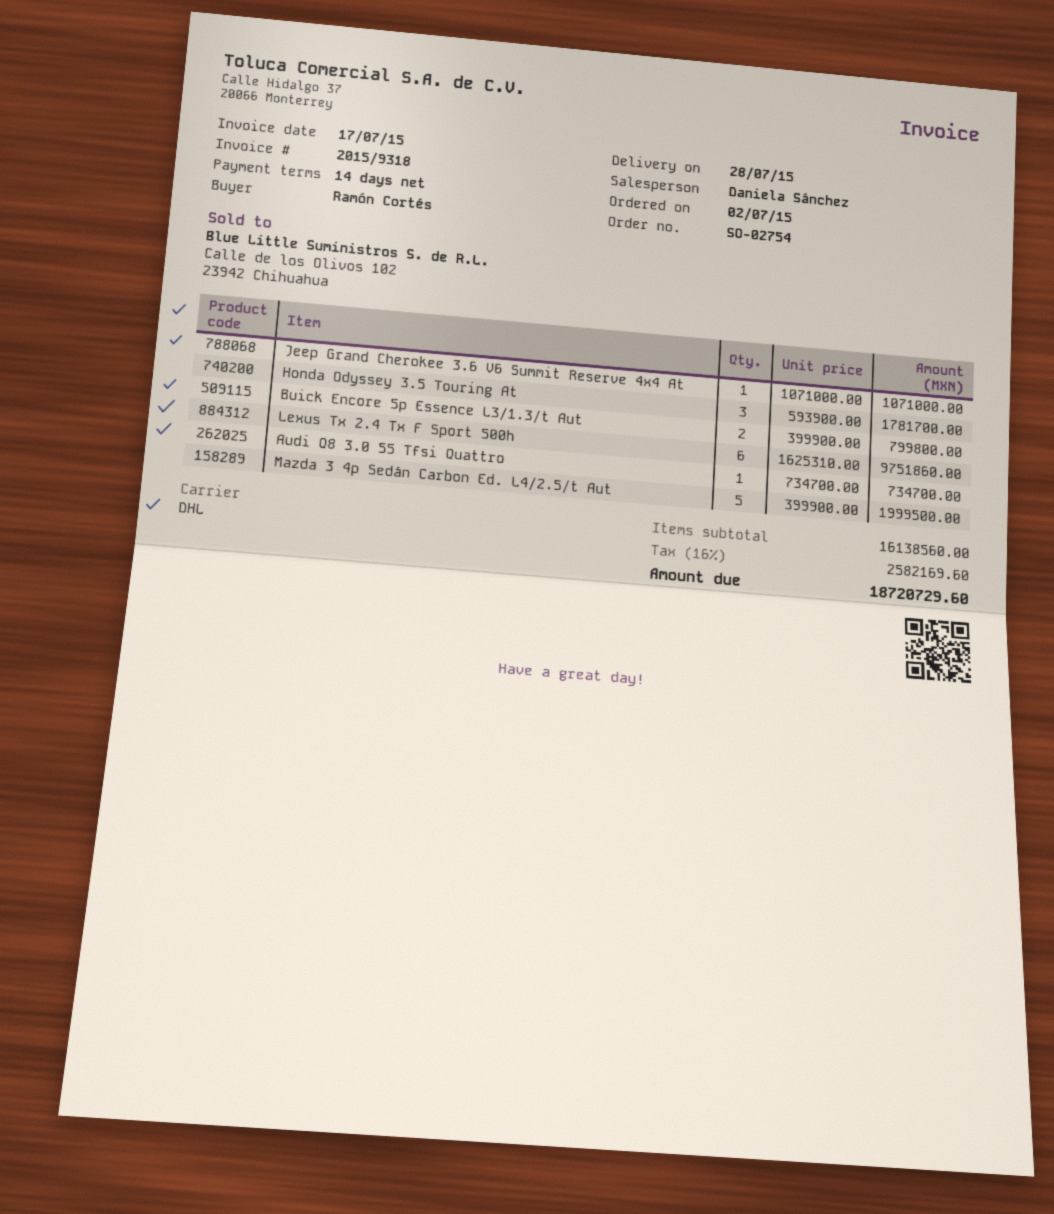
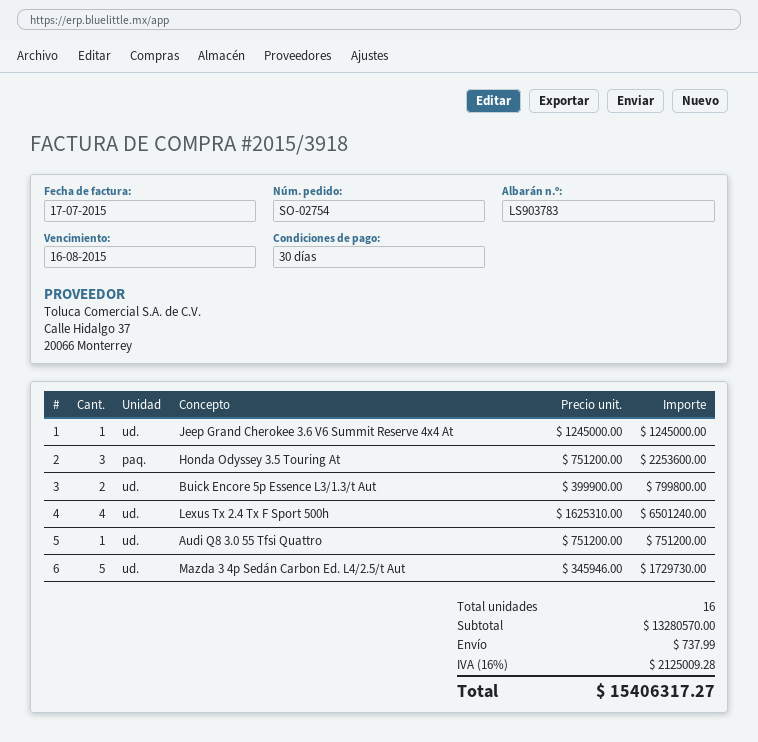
invoice number: 2015/9318 -> 2015/3918
payment terms: 14 days -> 30 days
Jeep Grand Cherokee 3.6 V6 Summit Reserve 4x4 At: 1 x 1071000.00 = 1071000.00 -> 1 x 1245000.00 = 1245000.00
Honda Odyssey 3.5 Touring At: 3 x 593900.00 = 1781700.00 -> 3 x 751200.00 = 2253600.00
Lexus Tx 2.4 Tx F Sport 500h: 6 x 1625310.00 = 9751860.00 -> 4 x 1625310.00 = 6501240.00
Audi Q8 3.0 55 Tfsi Quattro: 1 x 734700.00 = 734700.00 -> 1 x 751200.00 = 751200.00
Mazda 3 4p Sedán Carbon Ed. L4/2.5/t Aut: 5 x 399900.00 = 1999500.00 -> 5 x 345946.00 = 1729730.00
subtotal: 16138560.00 -> 13280570.00
shipping: none -> 737.99
tax: 16% = 2582169.60 -> 16% = 2125009.28
total: 18720729.60 -> 15406317.27

